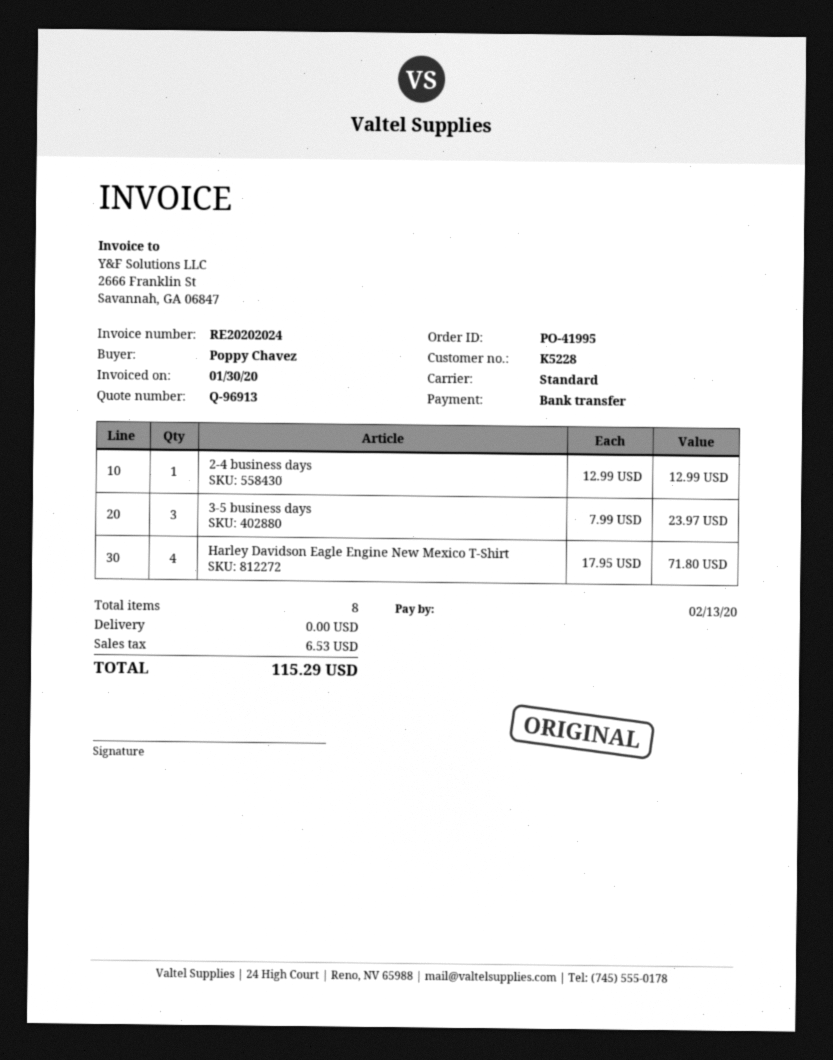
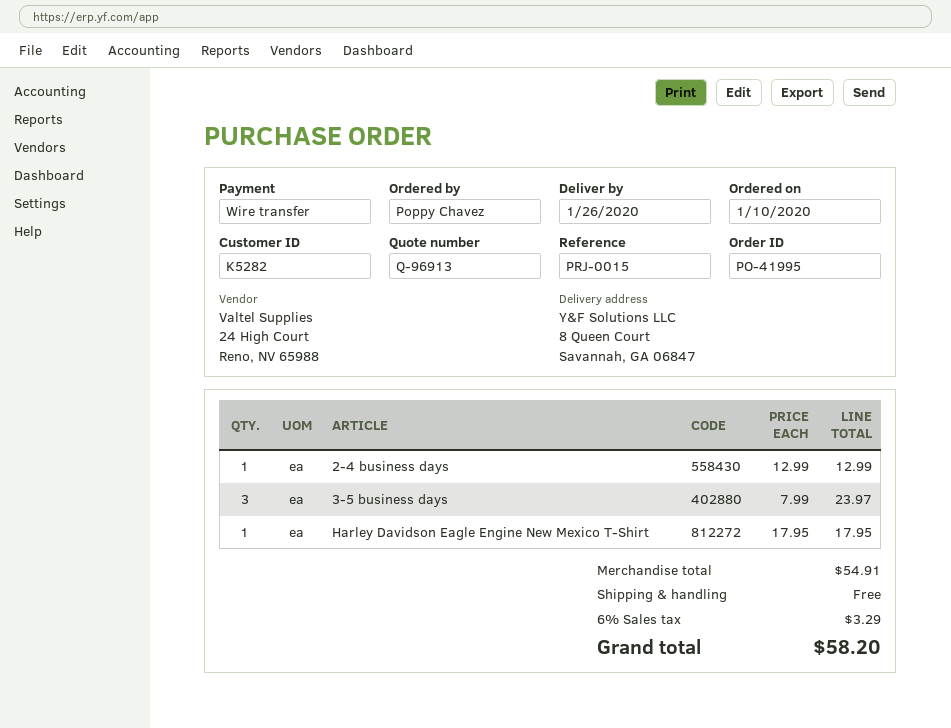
customer number: K5228 -> K5282
Harley Davidson Eagle Engine New Mexico T-Shirt: 4 x 17.95 = 71.80 -> 1 x 17.95 = 17.95
tax: 6.53 -> 3.29
total: 115.29 -> 58.20

